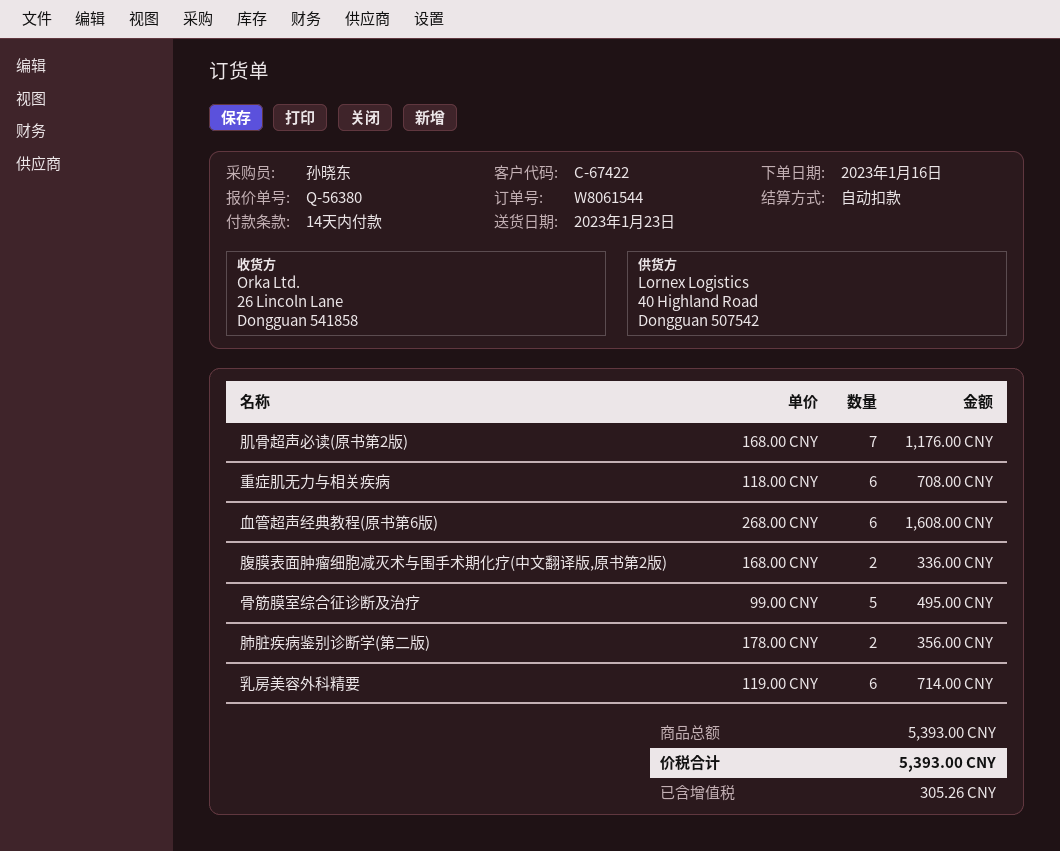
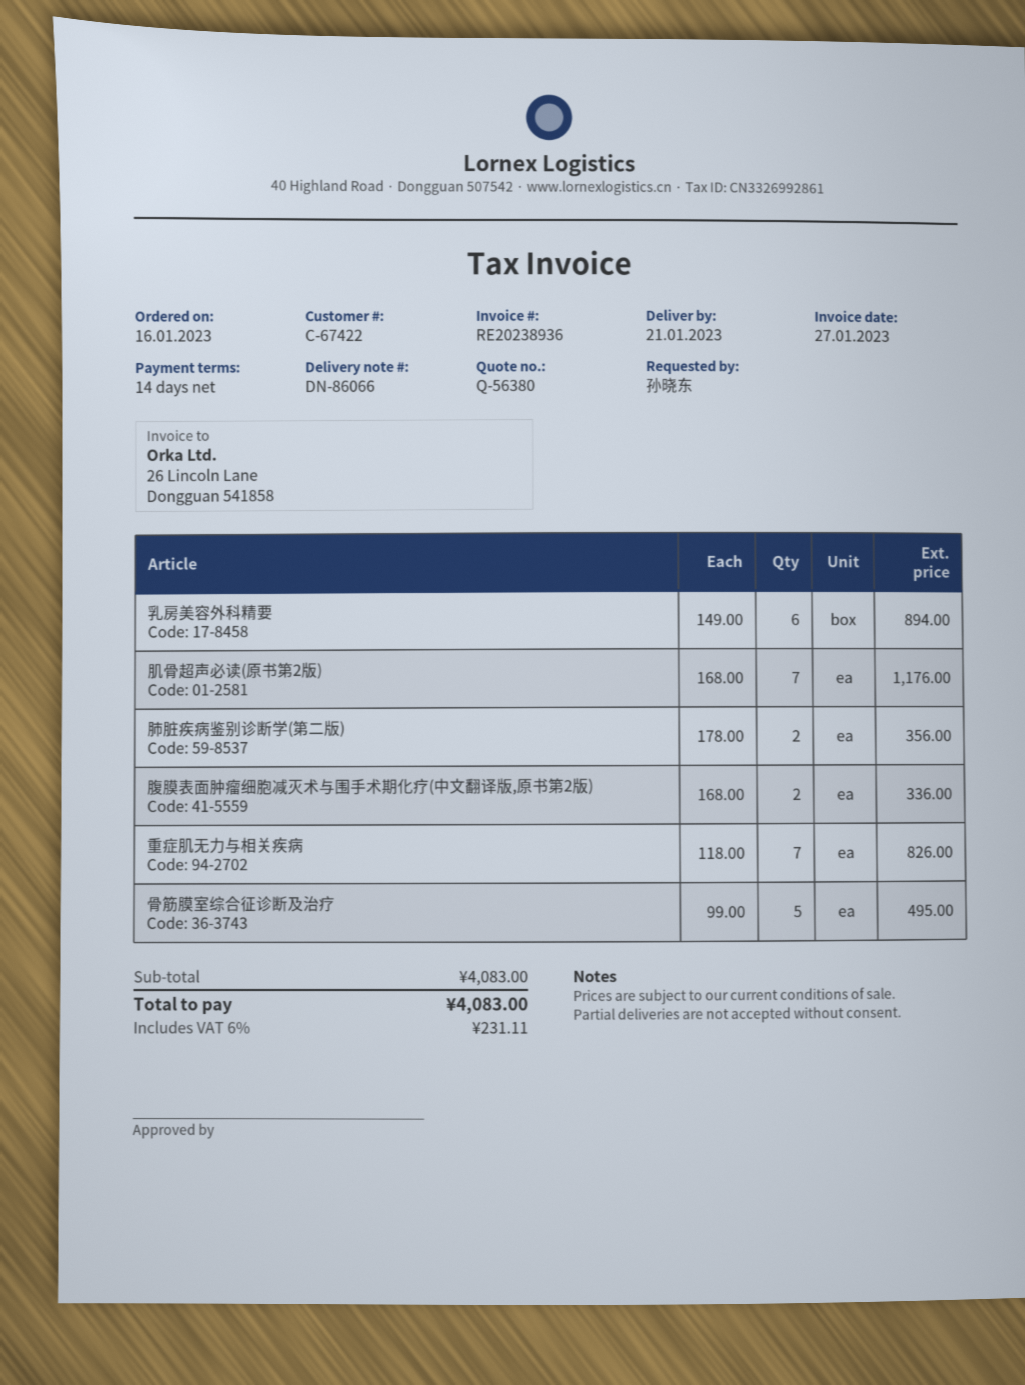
delivery date: 2023-01-23 -> 2023-01-21
重症肌无力与相关疾病: 6 x 118.00 = 708.00 -> 7 x 118.00 = 826.00
血管超声经典教程(原书第6版): 6 x 268.00 = 1608.00 -> none
乳房美容外科精要: 6 x 119.00 = 714.00 -> 6 x 149.00 = 894.00
subtotal: 5393.00 -> 4083.00
tax: 305.26 -> 231.11
total: 5393.00 -> 4083.00

